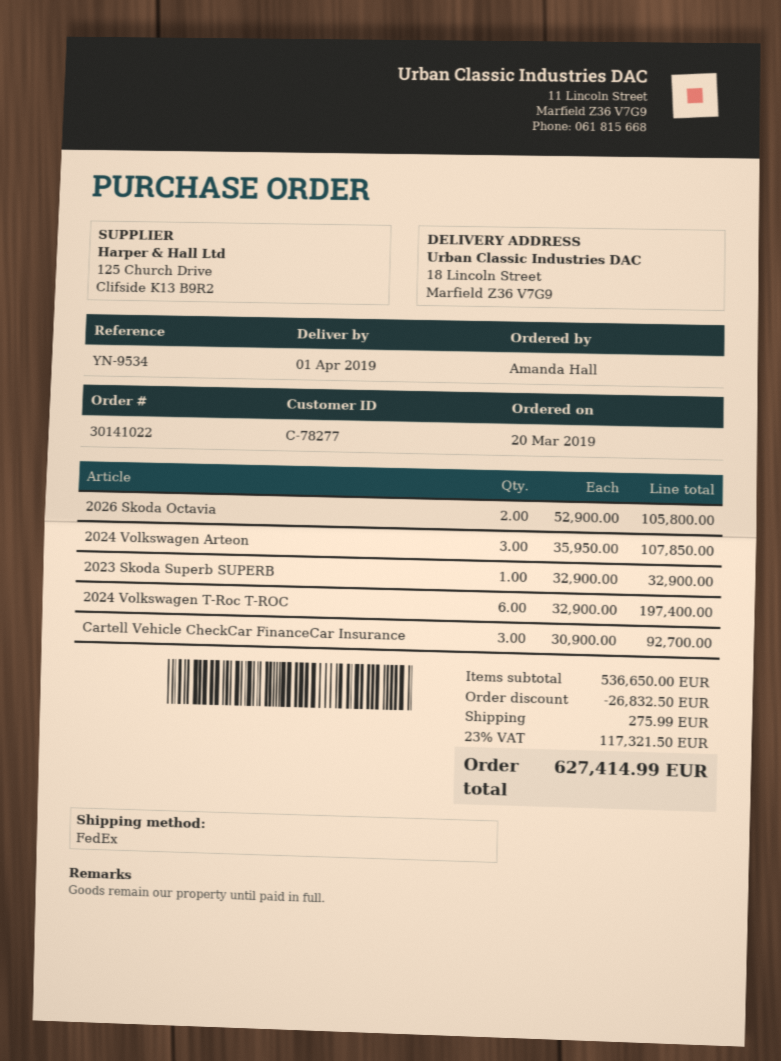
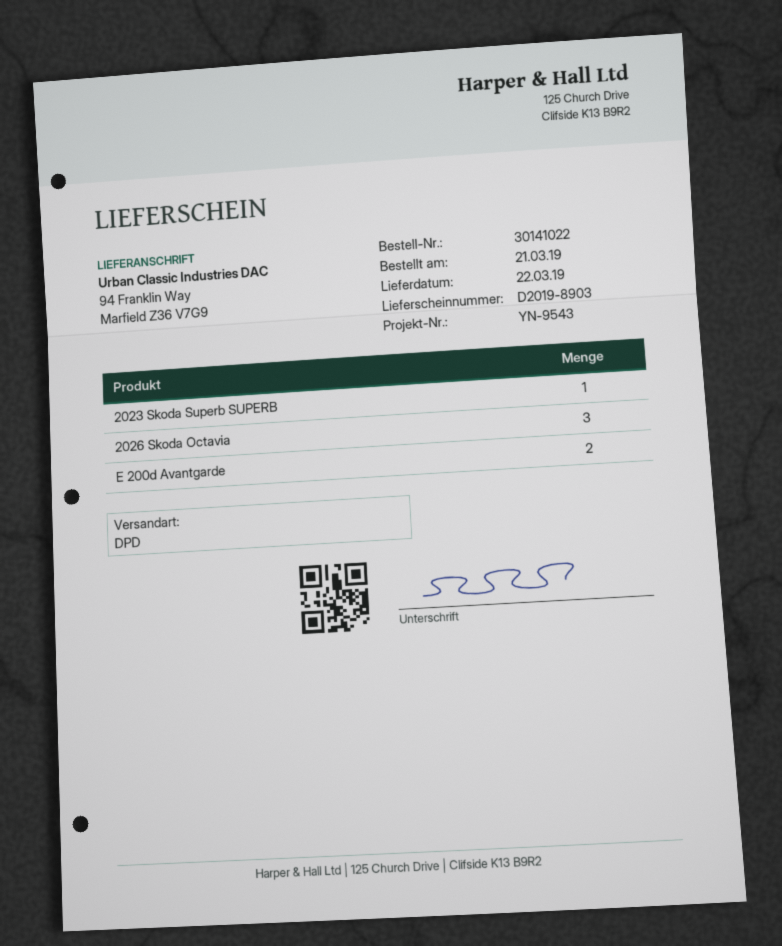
order date: 2019-03-20 -> 2019-03-21
delivery date: 2019-04-01 -> 2019-03-22
reference: YN-9534 -> YN-9543
shipping method: FedEx -> DPD
ship to: 18 Lincoln Street, Marfield Z36 V7G9 -> 94 Franklin Way, Marfield Z36 V7G9
2026 Skoda Octavia: 2 -> 3
2024 Volkswagen Arteon: 3 -> none
2024 Volkswagen T-Roc T-ROC: 6 -> none
Cartell Vehicle CheckCar FinanceCar Insurance: 3 -> none
E 200d Avantgarde: none -> 2

